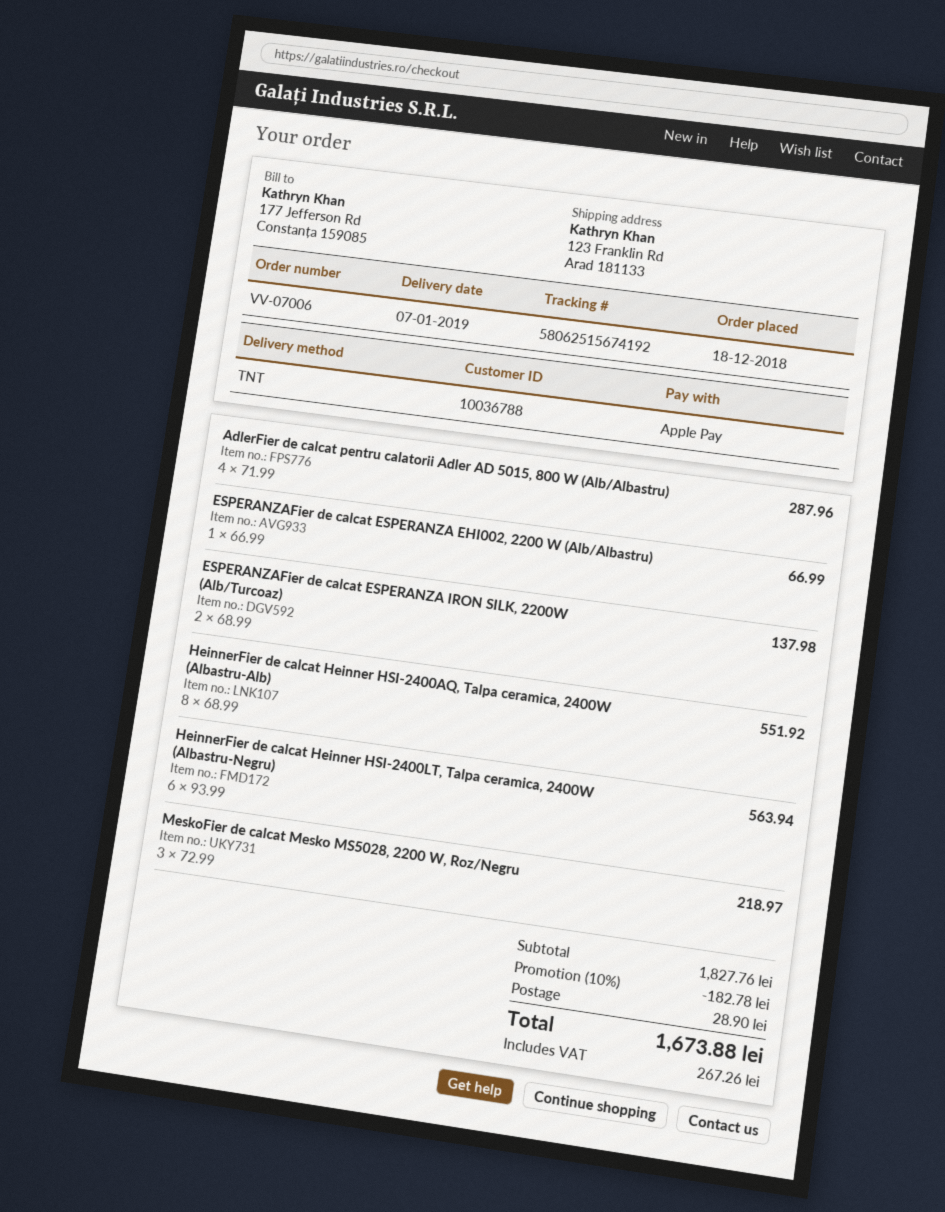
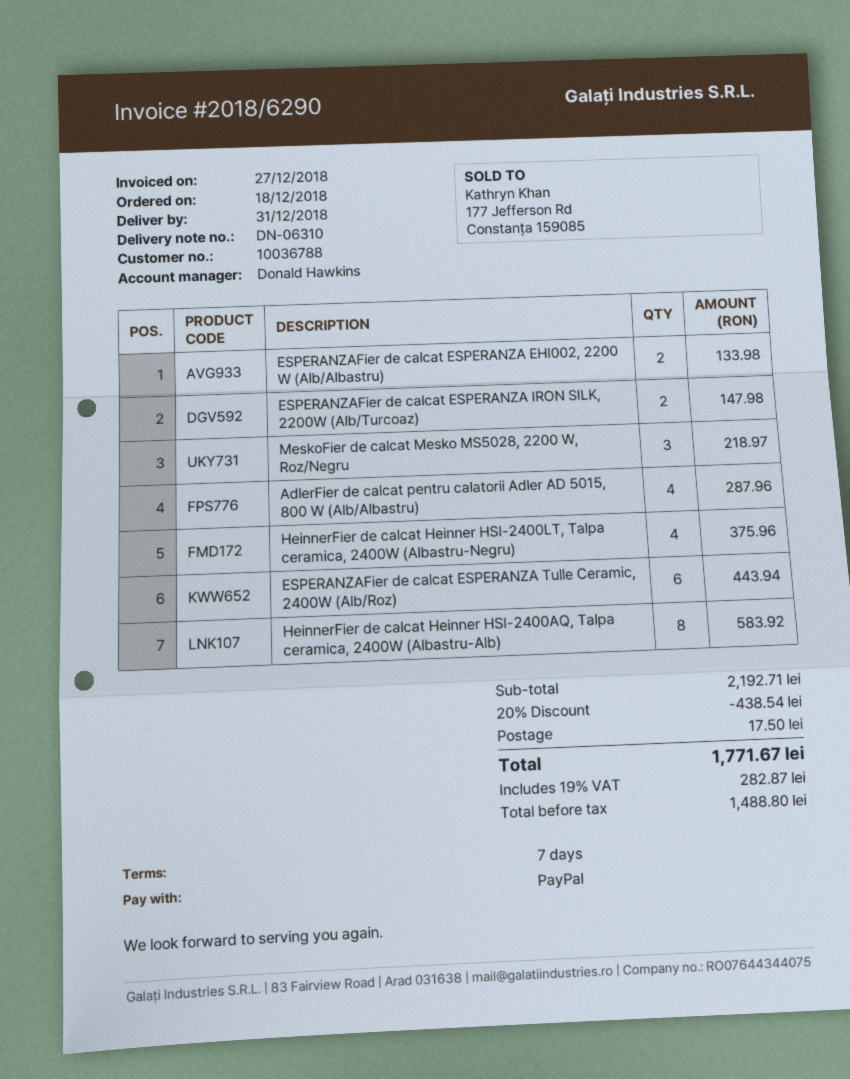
delivery date: 2019-01-07 -> 2018-12-31
payment method: Apple Pay -> PayPal
ESPERANZAFier de calcat ESPERANZA EHI002, 2200 W (Alb/Albastru): 1 for 66.99 -> 2 for 133.98
ESPERANZAFier de calcat ESPERANZA IRON SILK, 2200W (Alb/Turcoaz): 2 for 137.98 -> 2 for 147.98
HeinnerFier de calcat Heinner HSI-2400AQ, Talpa ceramica, 2400W (Albastru-Alb): 8 for 551.92 -> 8 for 583.92
HeinnerFier de calcat Heinner HSI-2400LT, Talpa ceramica, 2400W (Albastru-Negru): 6 for 563.94 -> 4 for 375.96
ESPERANZAFier de calcat ESPERANZA Tulle Ceramic, 2400W (Alb/Roz): none -> 6 for 443.94
subtotal: 1827.76 -> 2192.71
discount: 10% = 182.78 -> 20% = 438.54
shipping: 28.90 -> 17.50
tax: 267.26 -> 282.87
total: 1673.88 -> 1771.67

